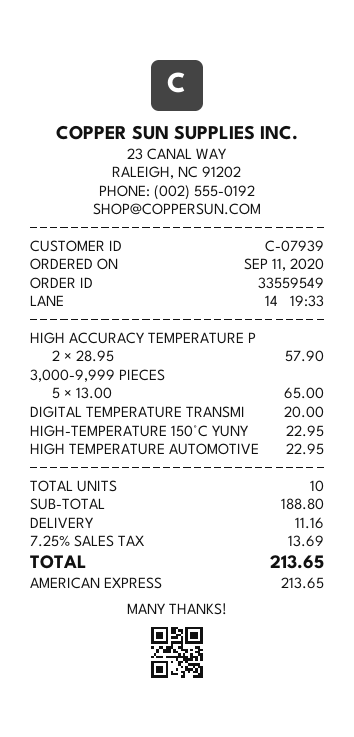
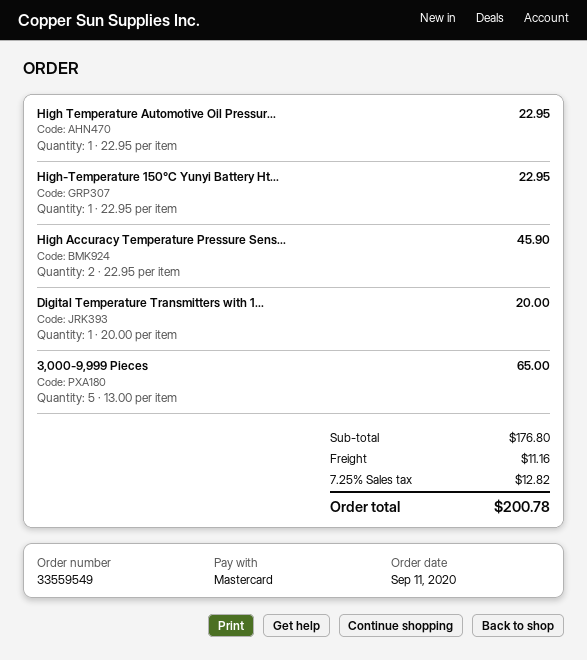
payment method: American Express -> Mastercard
HIGH ACCURACY TEMPERATURE P: 2 x 28.95 = 57.90 -> 2 x 22.95 = 45.90
subtotal: 188.80 -> 176.80
tax: 7.25% = 13.69 -> 7.25% = 12.82
total: 213.65 -> 200.78

